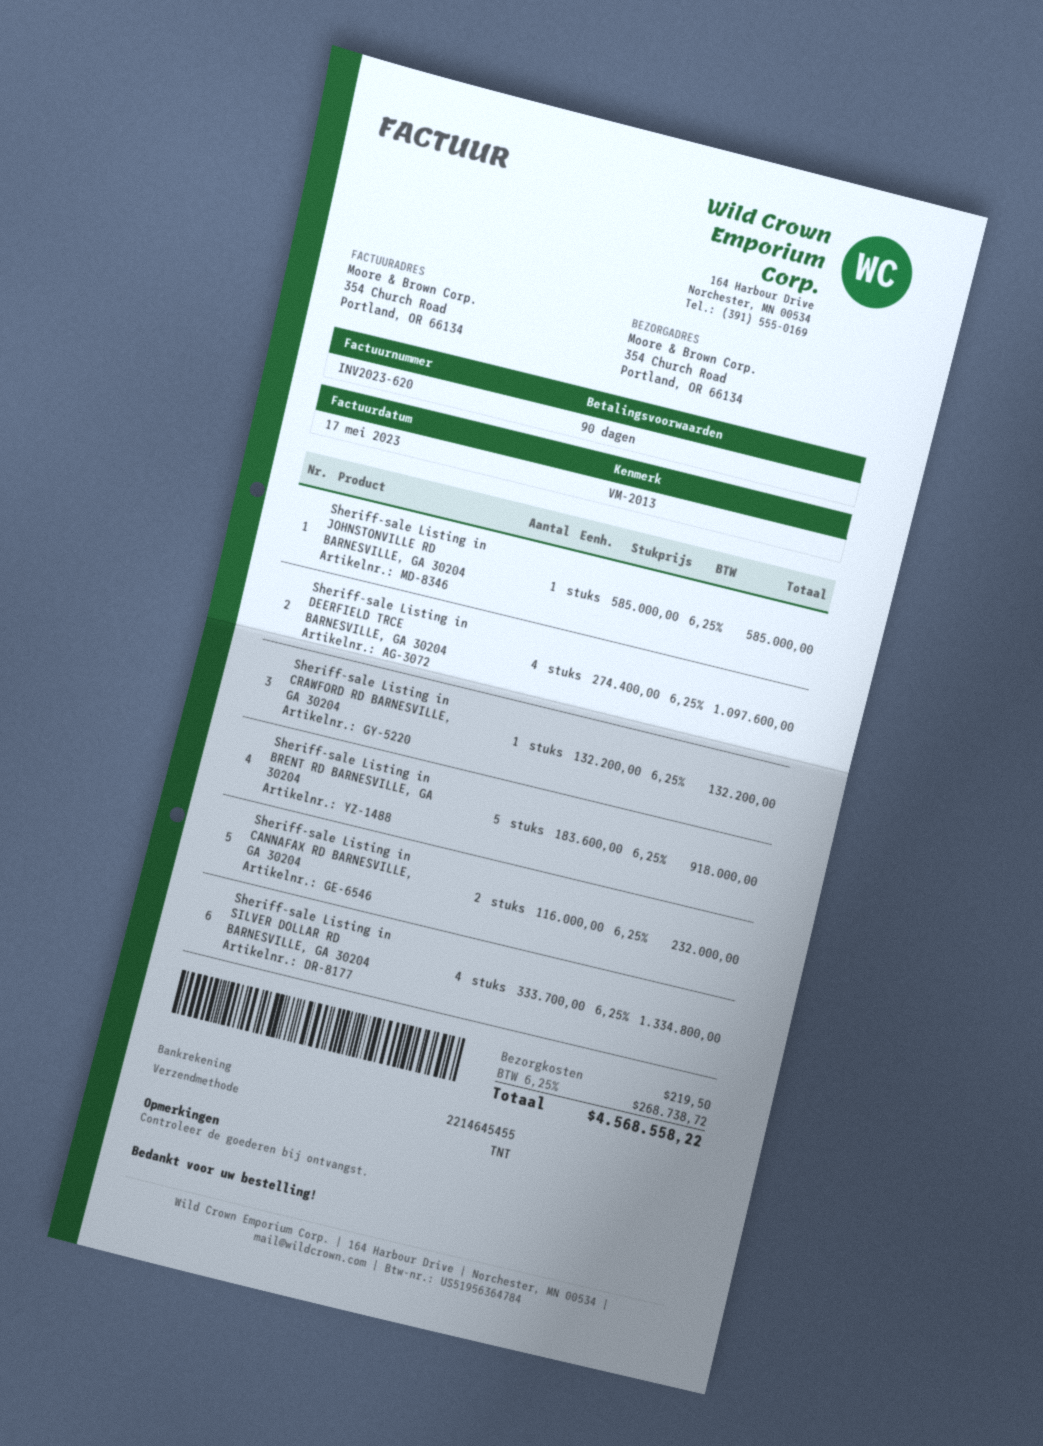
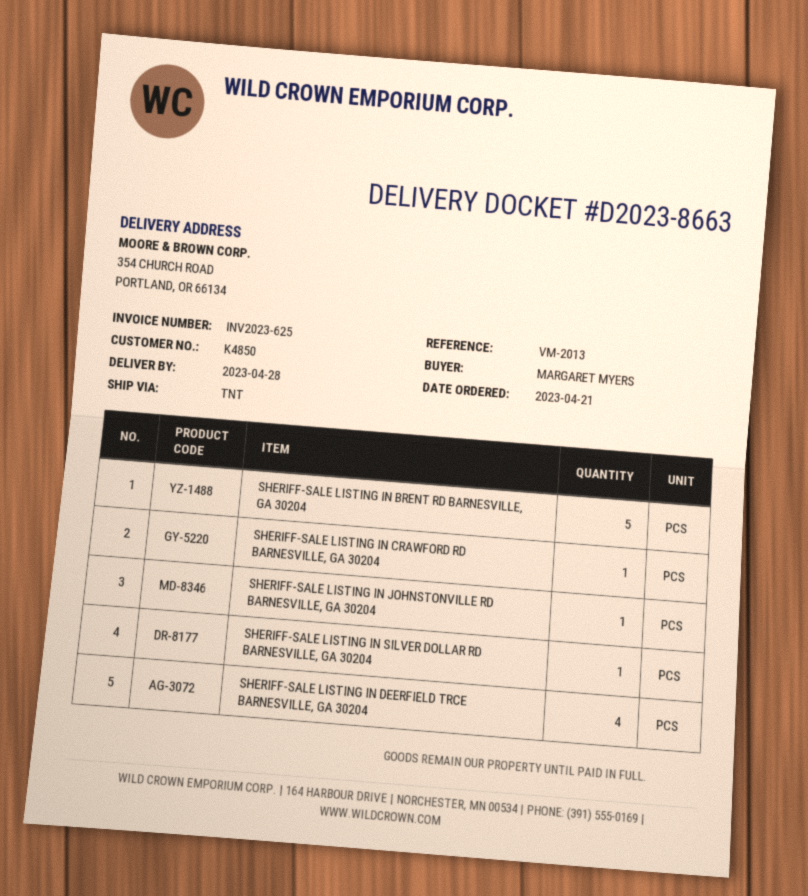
invoice number: INV2023-620 -> INV2023-625
Sheriff-sale Listing in CANNAFAX RD BARNESVILLE, GA 30204: 2 -> none
Sheriff-sale Listing in SILVER DOLLAR RD BARNESVILLE, GA 30204: 4 -> 1

